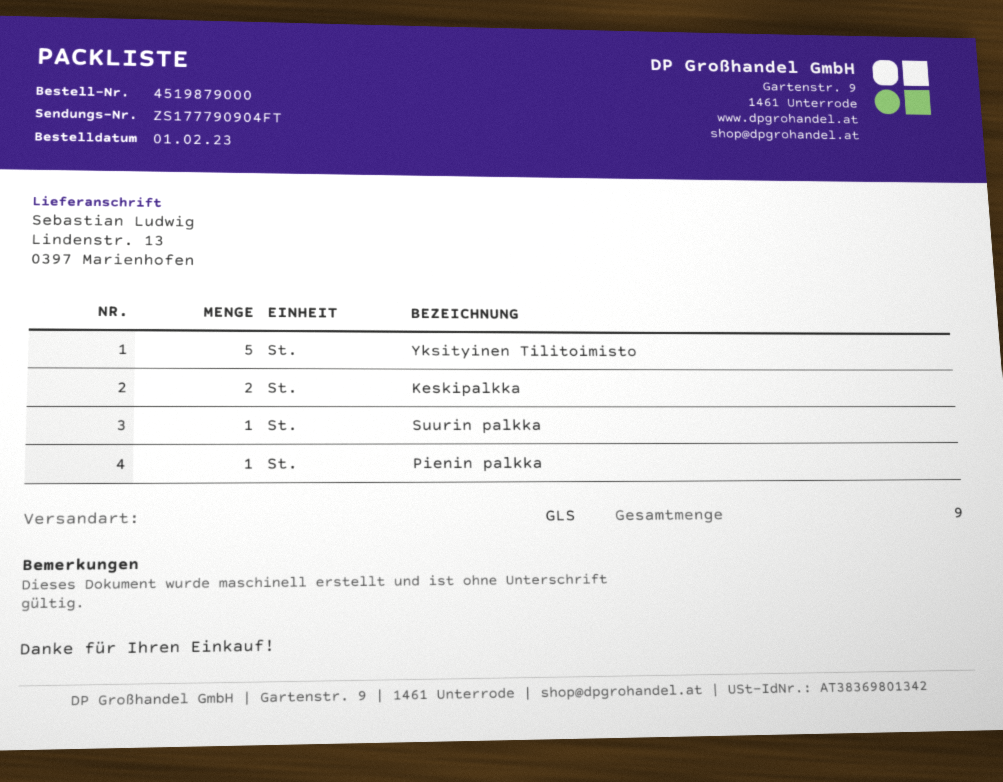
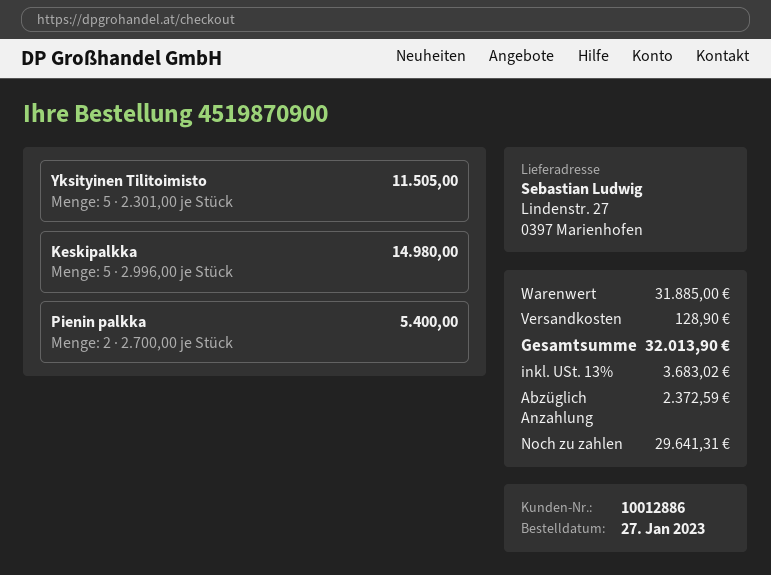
order number: 4519879000 -> 4519870900
order date: 2023-02-01 -> 2023-01-27
ship to: Lindenstr. 13, 0397 Marienhofen -> Lindenstr. 27, 0397 Marienhofen
Keskipalkka: 2 -> 5
Suurin palkka: 1 -> none
Pienin palkka: 1 -> 2

